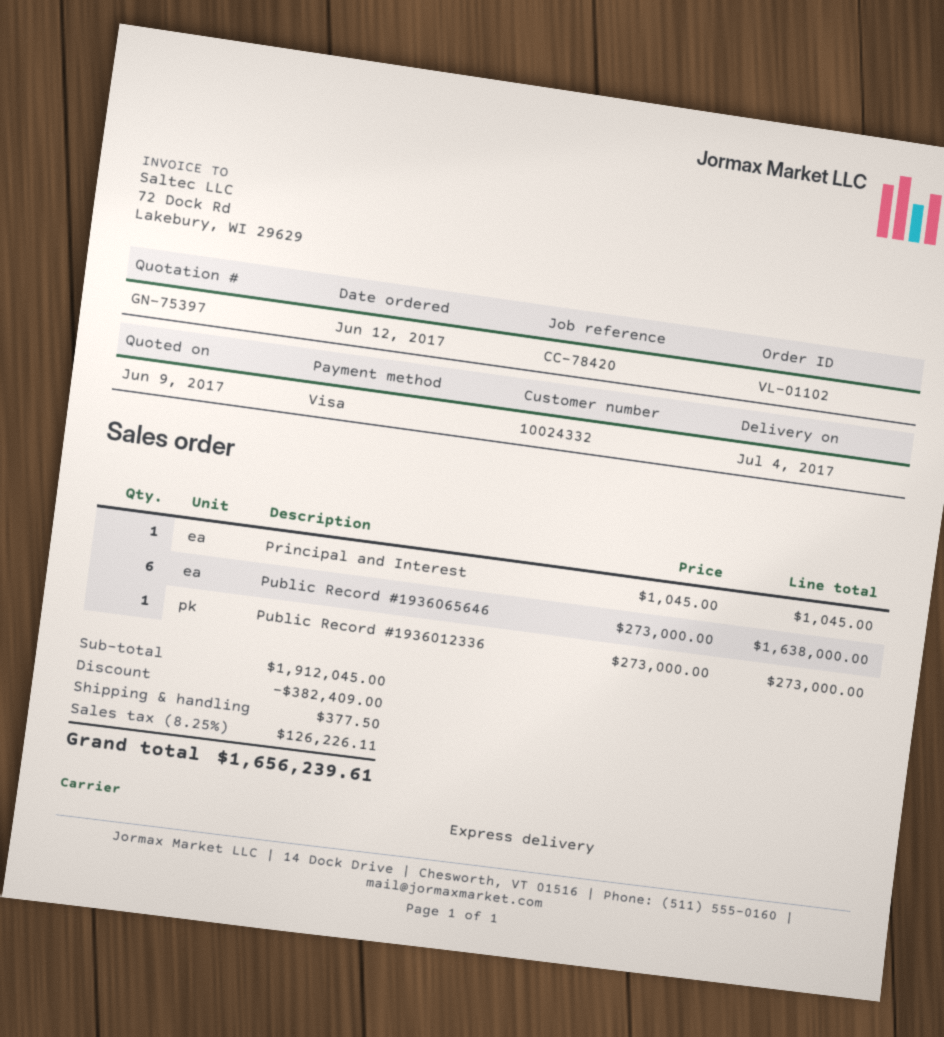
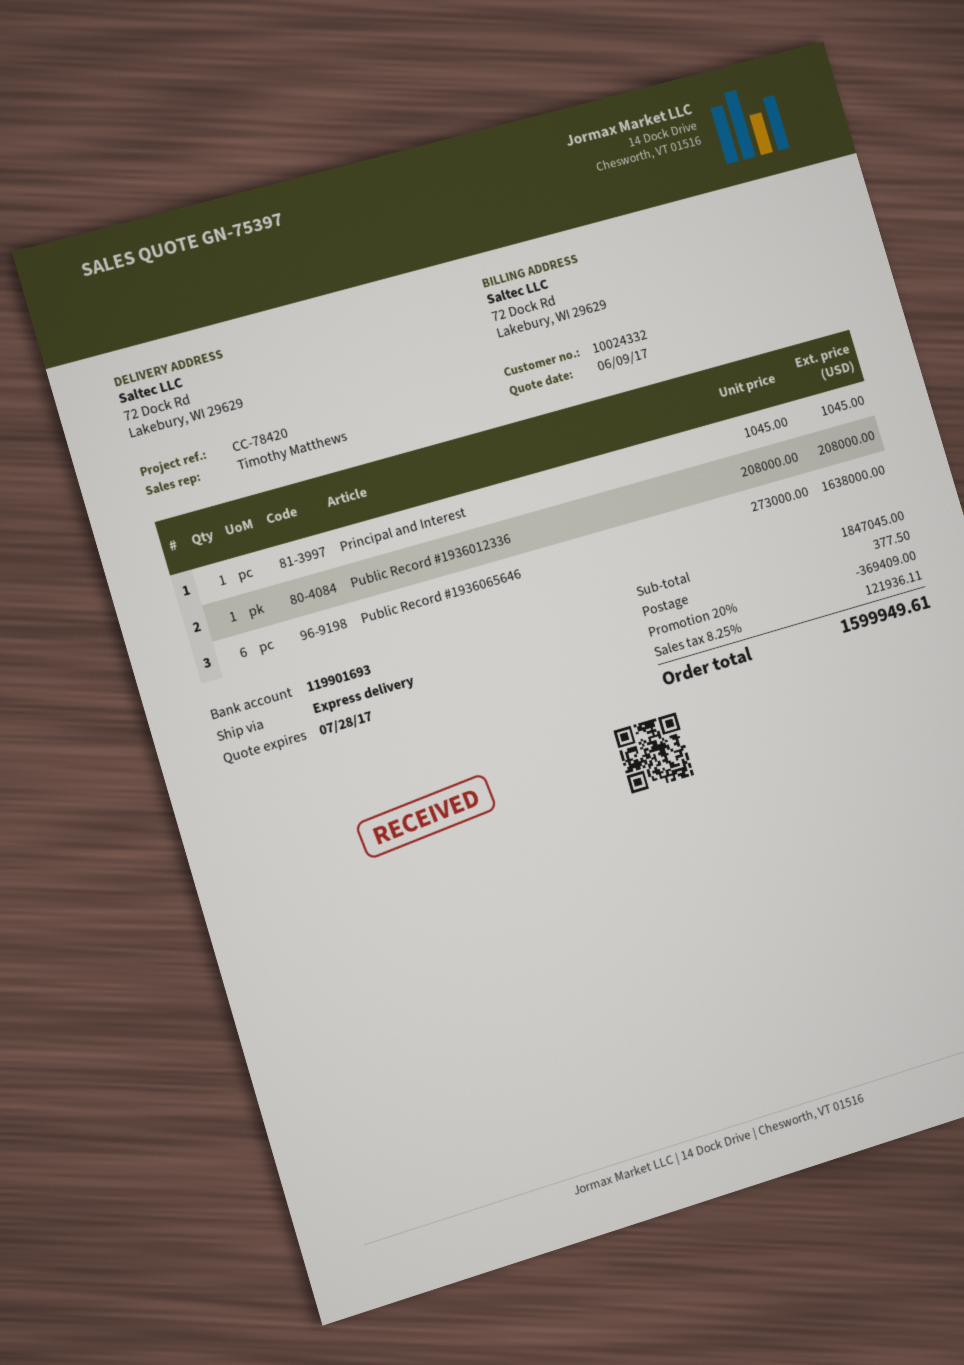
Public Record #1936012336: 1 x 273000.00 = 273000.00 -> 1 x 208000.00 = 208000.00
subtotal: 1912045.00 -> 1847045.00
discount: 382409.00 -> 369409.00
tax: 8.25% = 126226.11 -> 8.25% = 121936.11
total: 1656239.61 -> 1599949.61

